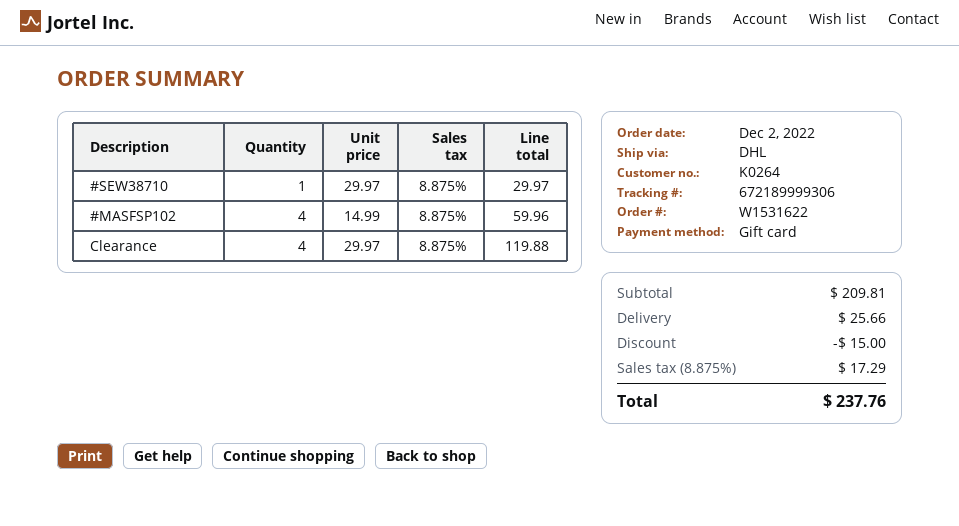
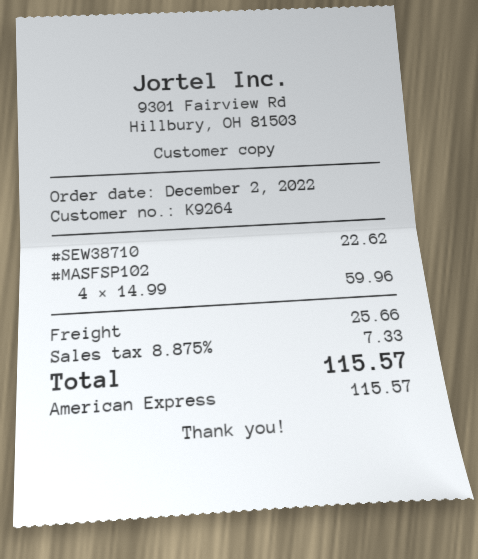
customer number: K0264 -> K9264
payment method: gift card -> American Express
#SEW38710: 1 x 29.97 = 29.97 -> 1 x 22.62 = 22.62
Clearance: 4 x 29.97 = 119.88 -> none
discount: 15.00 -> none
tax: 8.875% = 17.29 -> 8.875% = 7.33
total: 237.76 -> 115.57

